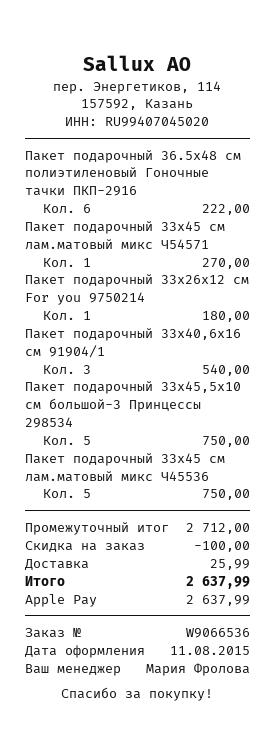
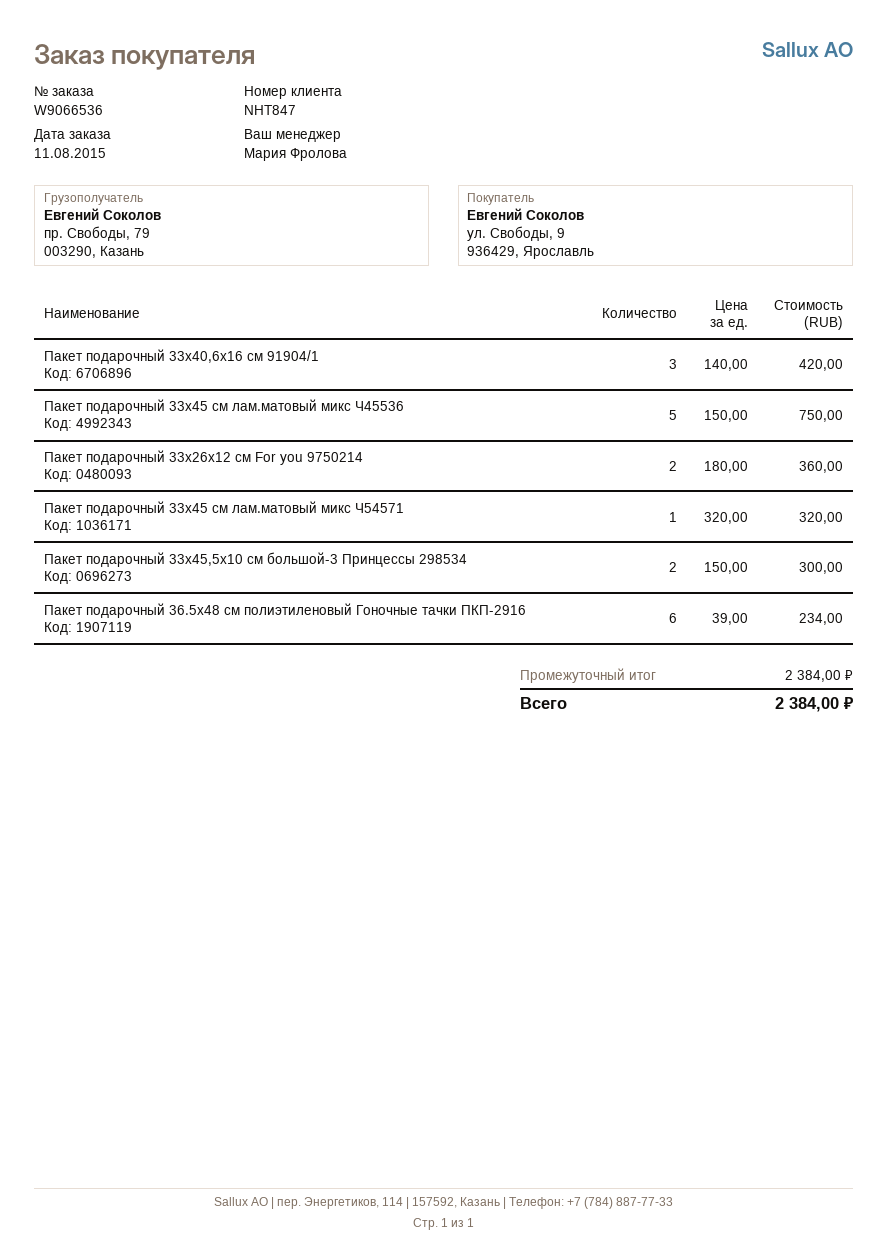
Пакет подарочный 36.5х48 см полиэтиленовый Гоночные тачки ПКП-2916: 6 for 222.00 -> 6 for 234.00
Пакет подарочный 33х45 см лам.матовый микс Ч54571: 1 for 270.00 -> 1 for 320.00
Пакет подарочный 33х26х12 см For you 9750214: 1 for 180.00 -> 2 for 360.00
Пакет подарочный 33x40,6х16 см 91904/1: 3 for 540.00 -> 3 for 420.00
Пакет подарочный 33х45,5х10 см большой-3 Принцессы 298534: 5 for 750.00 -> 2 for 300.00
subtotal: 2712.00 -> 2384.00
discount: 100.00 -> none
shipping: 25.99 -> none
total: 2637.99 -> 2384.00

